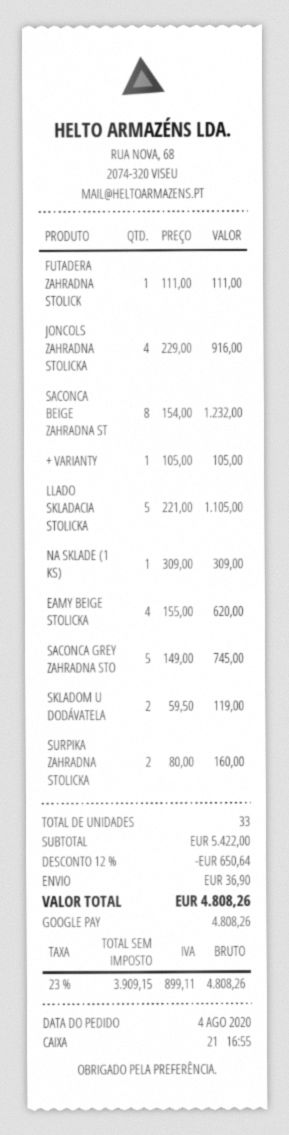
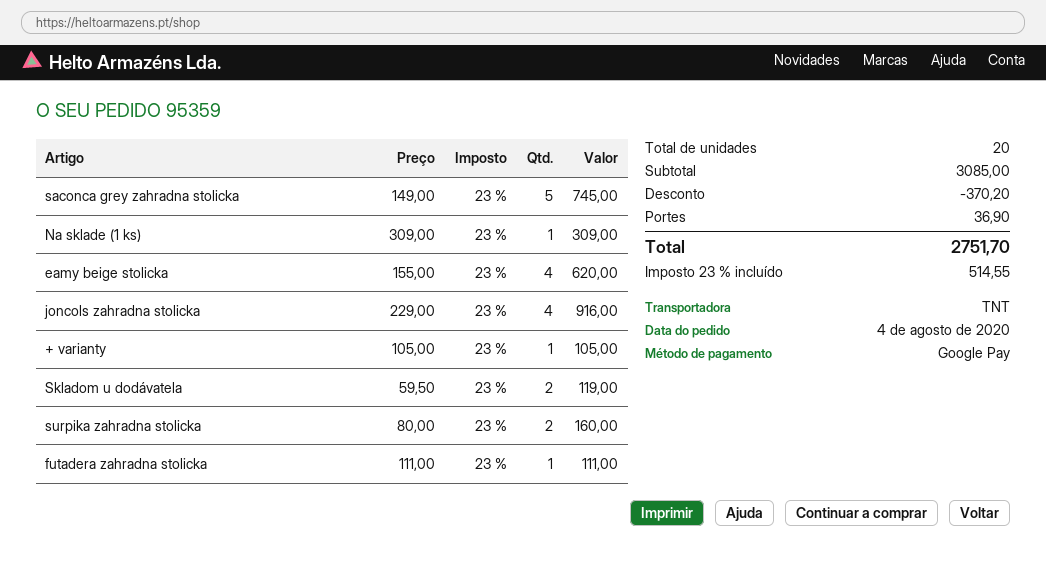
SACONCA BEIGE ZAHRADNA ST: 8 x 154.00 = 1232.00 -> none
LLADO SKLADACIA STOLICKA: 5 x 221.00 = 1105.00 -> none
total quantity: 33 -> 20
subtotal: 5422.00 -> 3085.00
discount: 650.64 -> 370.20
tax: 23% = 899.11 -> 23% = 514.55
total: 4808.26 -> 2751.70

